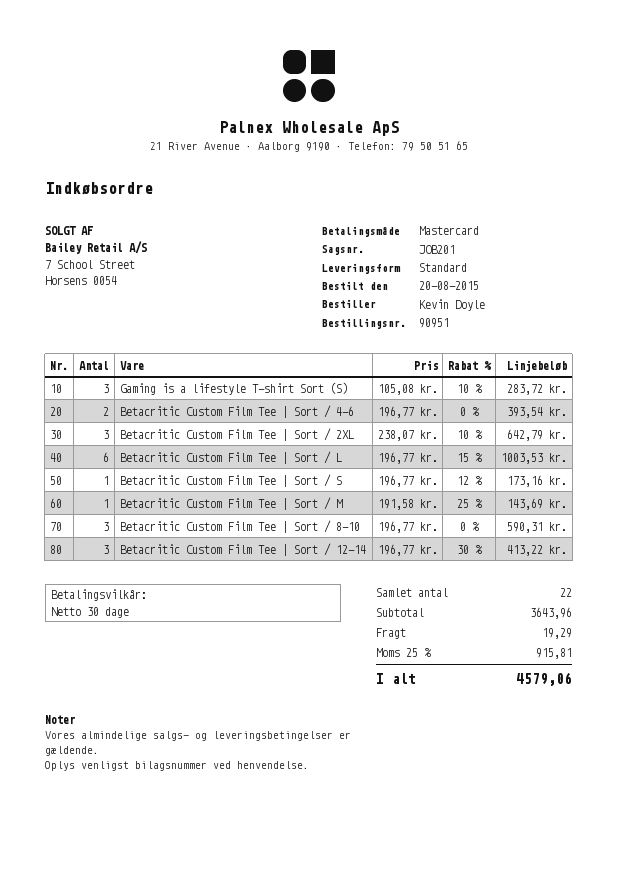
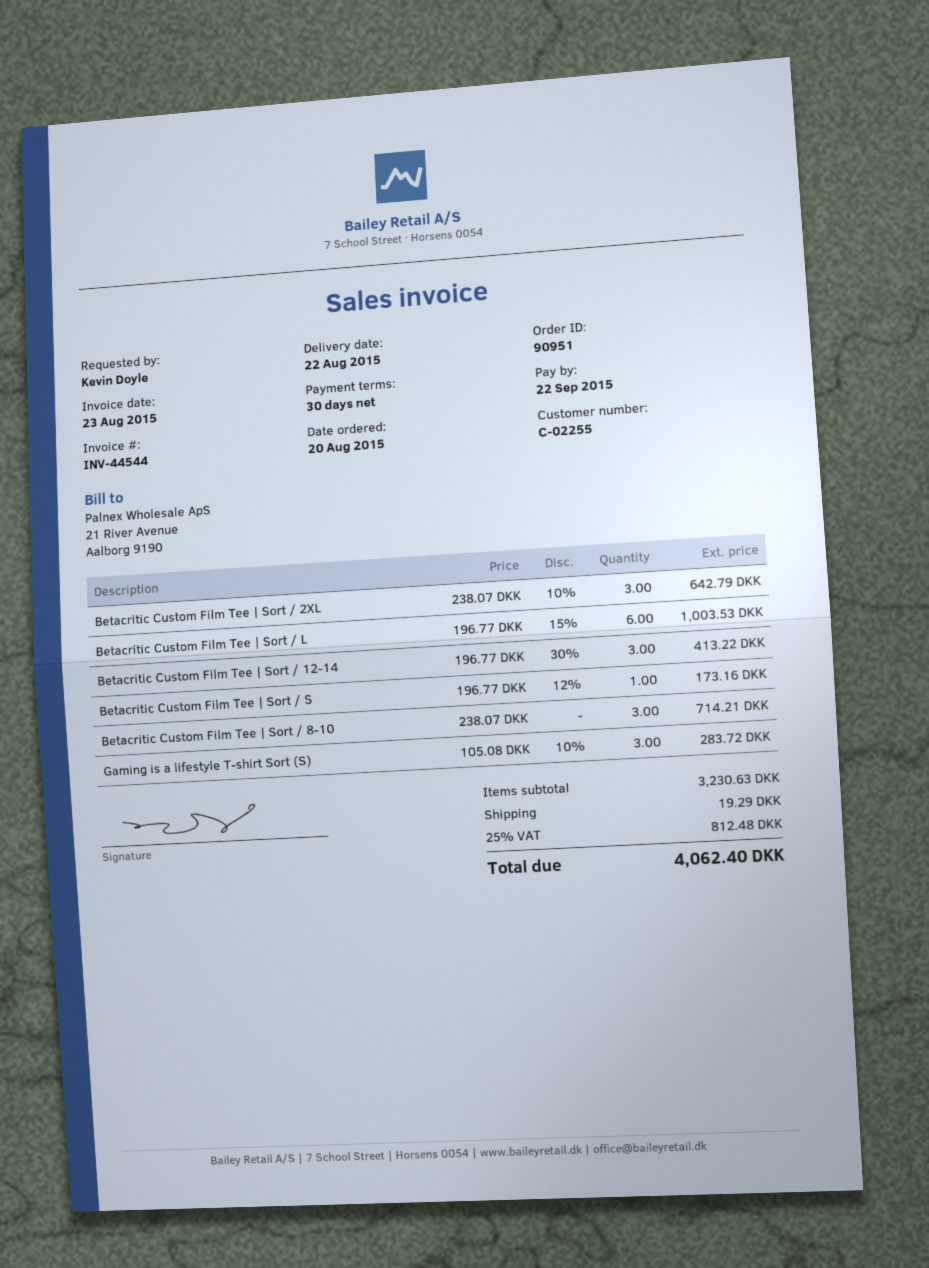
Betacritic Custom Film Tee | Sort / 4-6: 2 x 196.77 = 393.54 -> none
Betacritic Custom Film Tee | Sort / M: 1 x 191.58 - 25% = 143.69 -> none
Betacritic Custom Film Tee | Sort / 8-10: 3 x 196.77 = 590.31 -> 3 x 238.07 = 714.21
subtotal: 3643.96 -> 3230.63
tax: 25% = 915.81 -> 25% = 812.48
total: 4579.06 -> 4062.40

